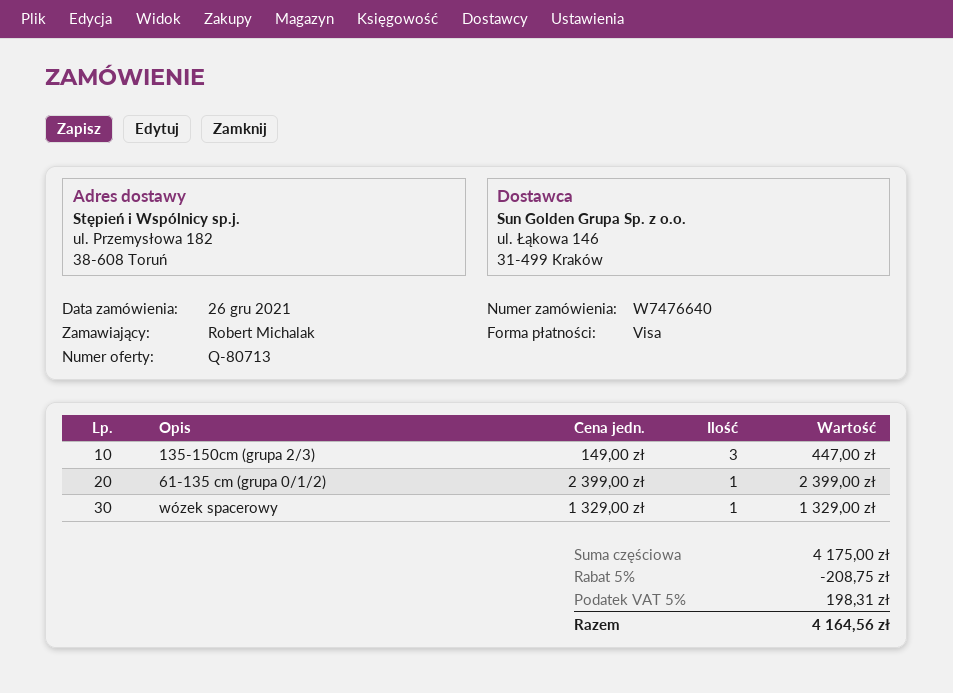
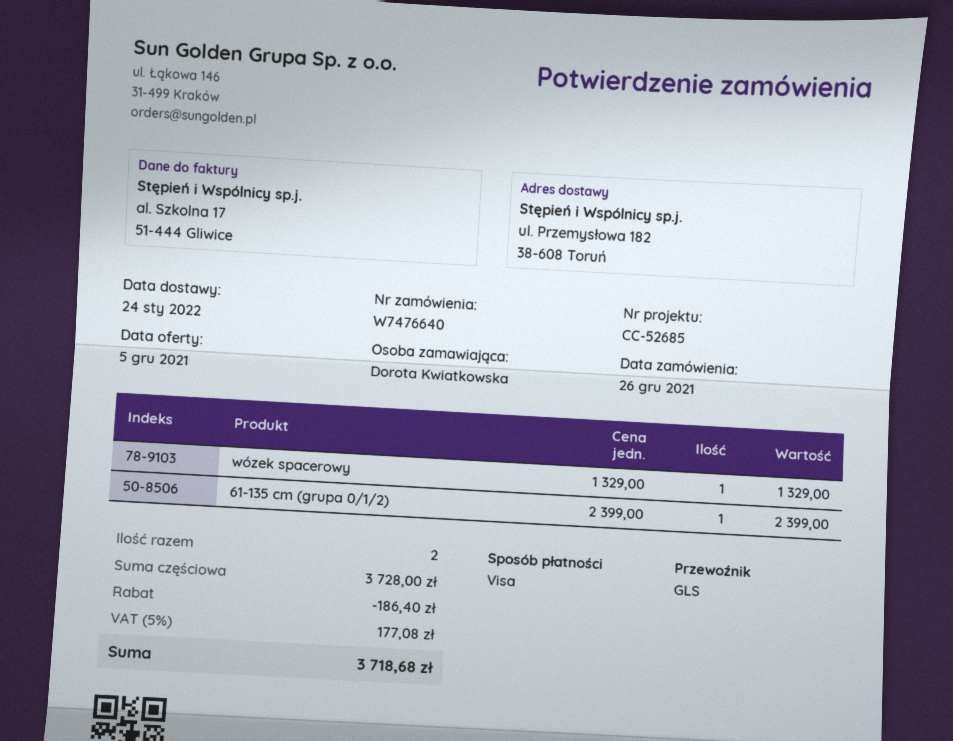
ordered by: Robert Michalak -> Dorota Kwiatkowska
135-150cm (grupa 2/3): 3 x 149.00 = 447.00 -> none
subtotal: 4175.00 -> 3728.00
discount: 208.75 -> 186.40
tax: 5% = 198.31 -> 5% = 177.08
total: 4164.56 -> 3718.68

